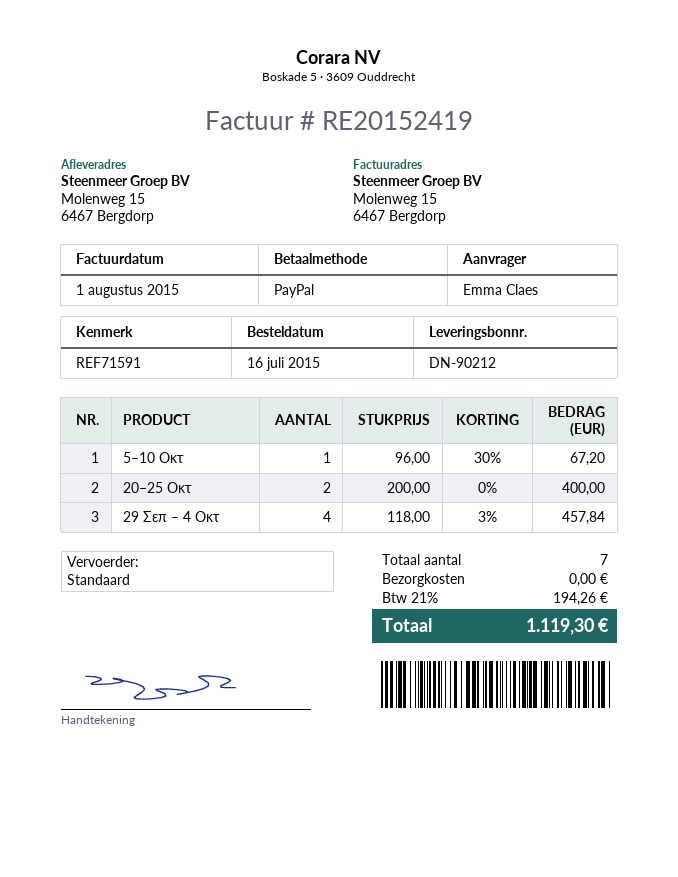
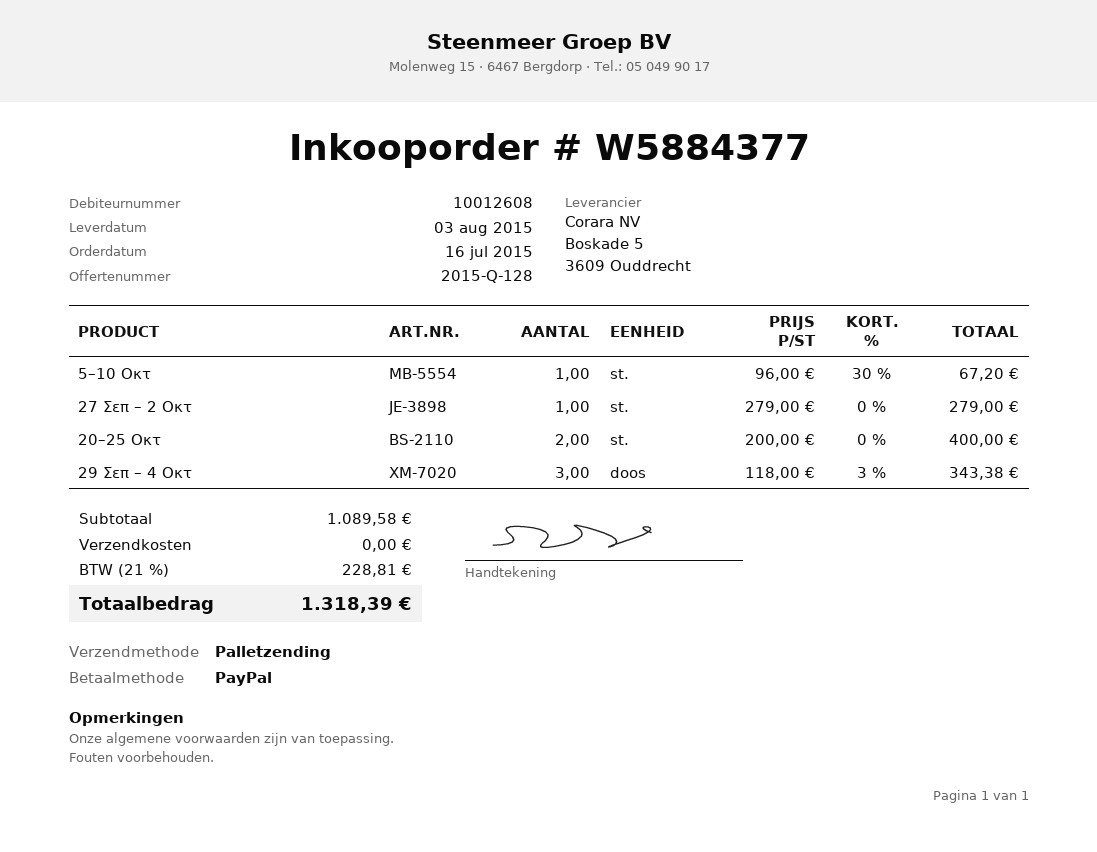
shipping method: standard -> pallet freight
29 Σεπ – 4 Οκτ: 4 x 118.00 - 3% = 457.84 -> 3 x 118.00 - 3% = 343.38
27 Σεπ – 2 Οκτ: none -> 1 x 279.00 = 279.00
tax: 21% = 194.26 -> 21% = 228.81
total: 1119.30 -> 1318.39

